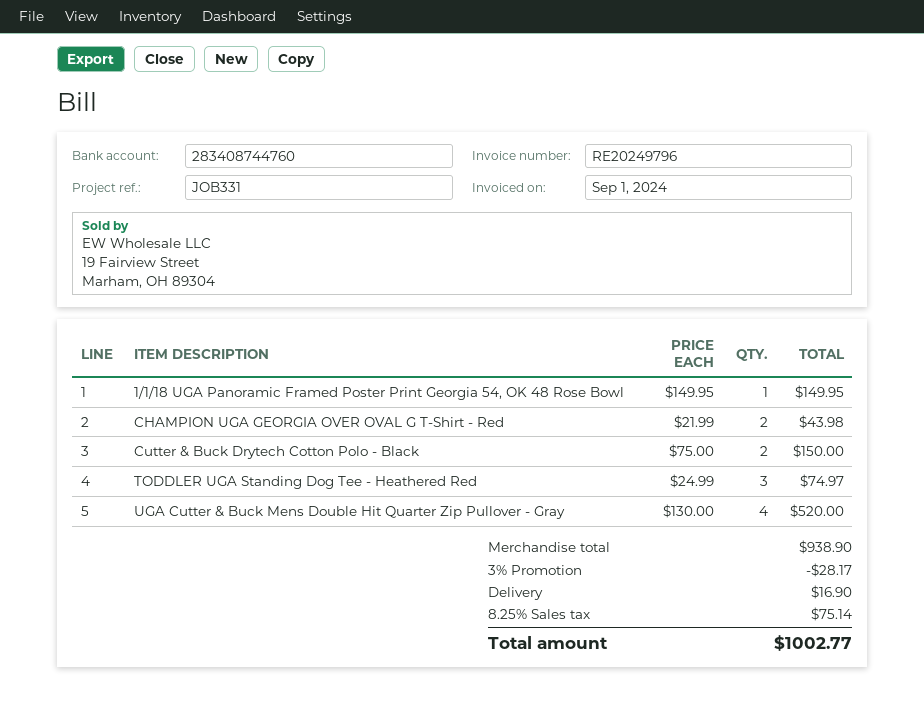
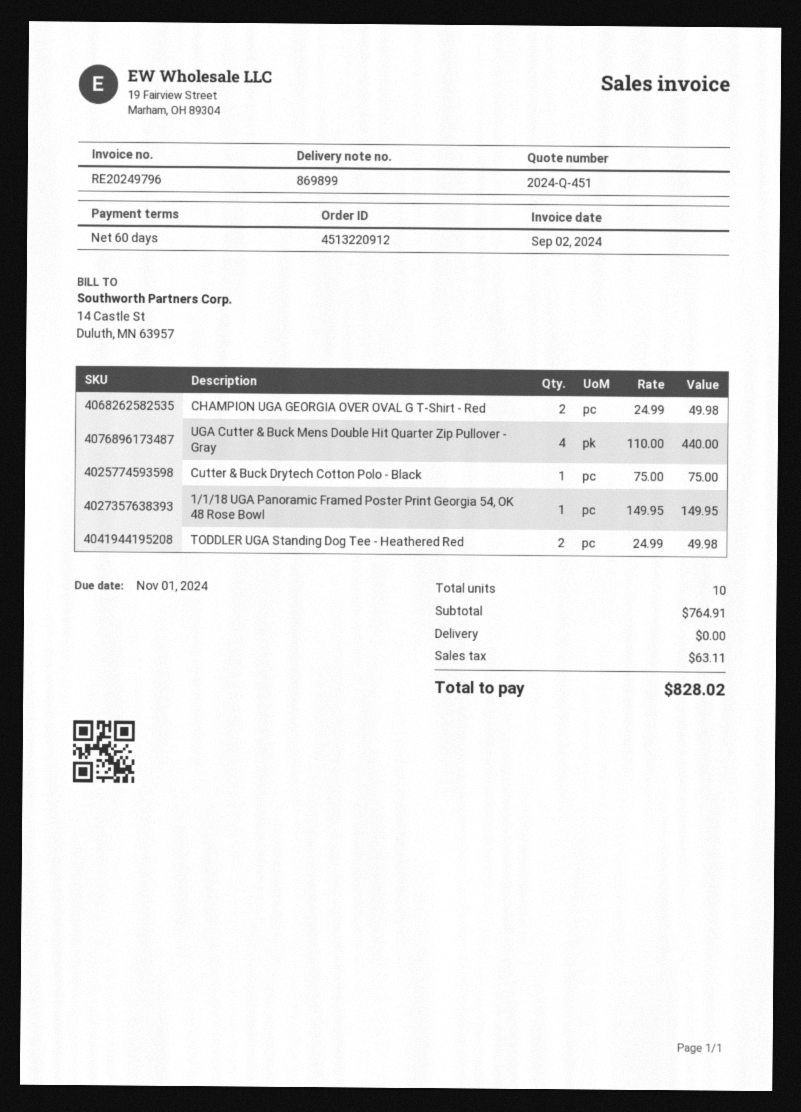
invoice date: 2024-09-01 -> 2024-09-02
CHAMPION UGA GEORGIA OVER OVAL G T-Shirt - Red: 2 x 21.99 = 43.98 -> 2 x 24.99 = 49.98
Cutter & Buck Drytech Cotton Polo - Black: 2 x 75.00 = 150.00 -> 1 x 75.00 = 75.00
TODDLER UGA Standing Dog Tee - Heathered Red: 3 x 24.99 = 74.97 -> 2 x 24.99 = 49.98
UGA Cutter & Buck Mens Double Hit Quarter Zip Pullover - Gray: 4 x 130.00 = 520.00 -> 4 x 110.00 = 440.00
subtotal: 938.90 -> 764.91
discount: 3% = 28.17 -> none
shipping: 16.90 -> 0.00
tax: 75.14 -> 63.11
total: 1002.77 -> 828.02

